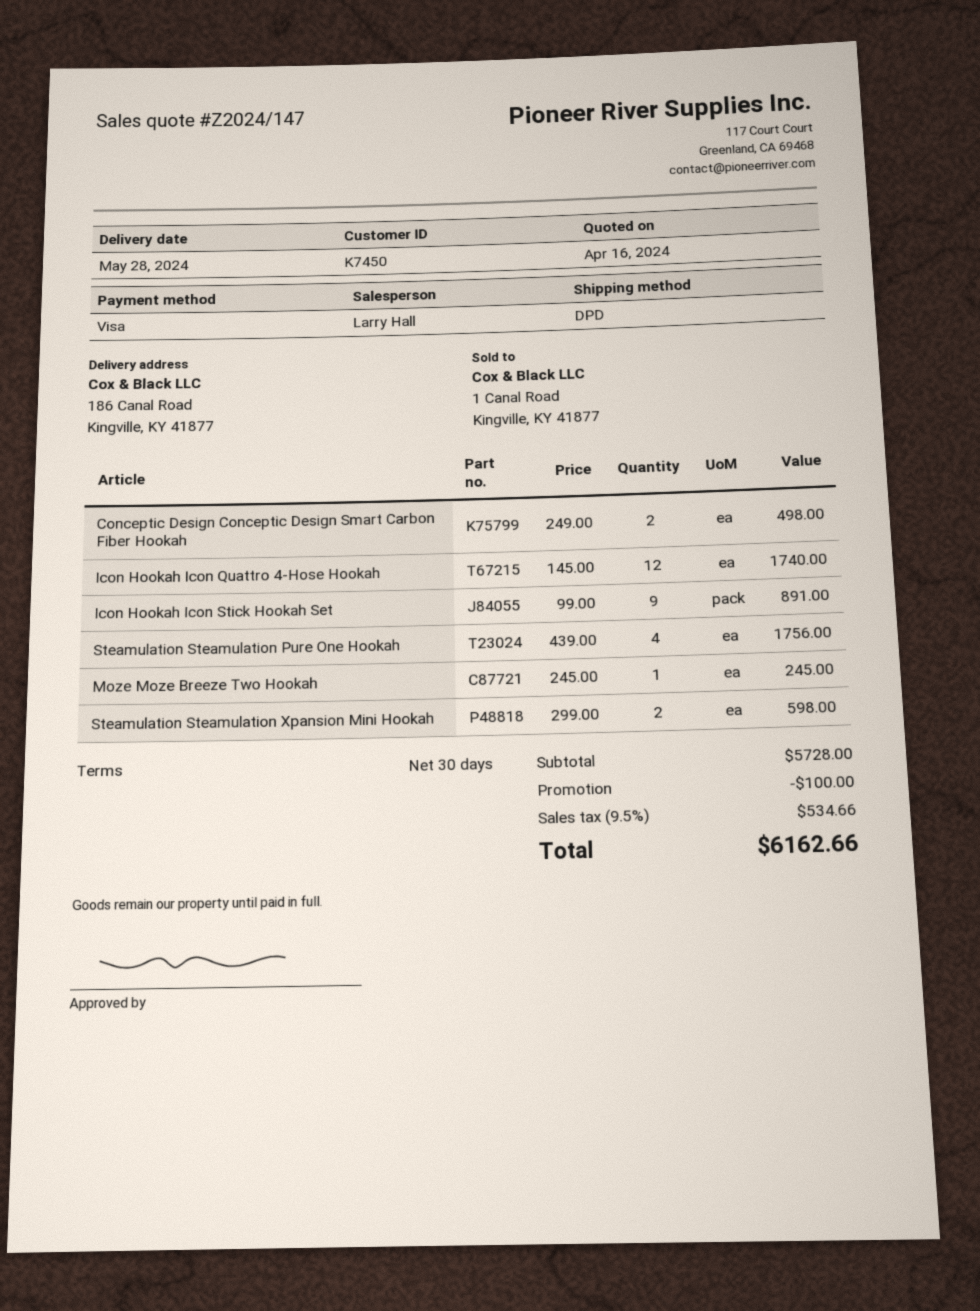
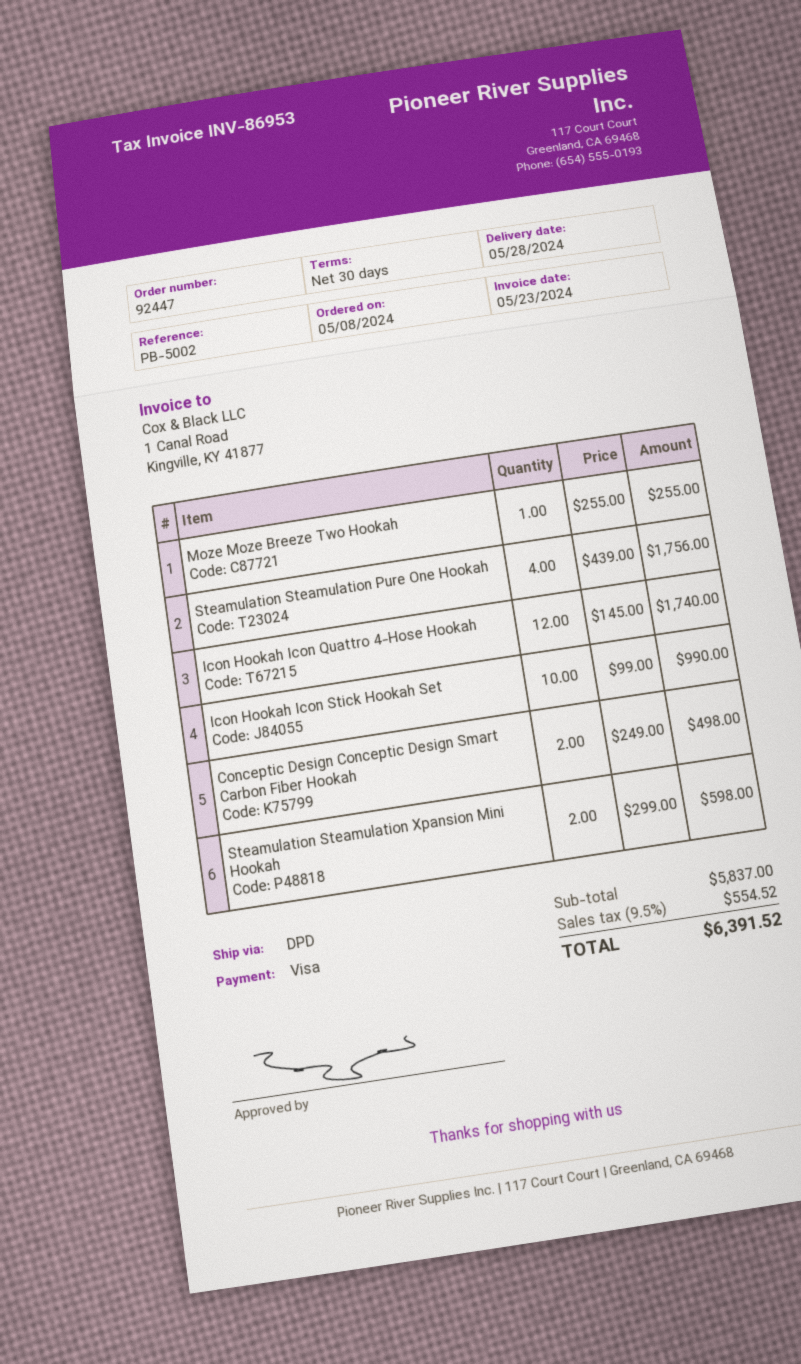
Icon Hookah Icon Stick Hookah Set: 9 x 99.00 = 891.00 -> 10 x 99.00 = 990.00
Moze Moze Breeze Two Hookah: 1 x 245.00 = 245.00 -> 1 x 255.00 = 255.00
subtotal: 5728.00 -> 5837.00
discount: 100.00 -> none
tax: 9.5% = 534.66 -> 9.5% = 554.52
total: 6162.66 -> 6391.52

